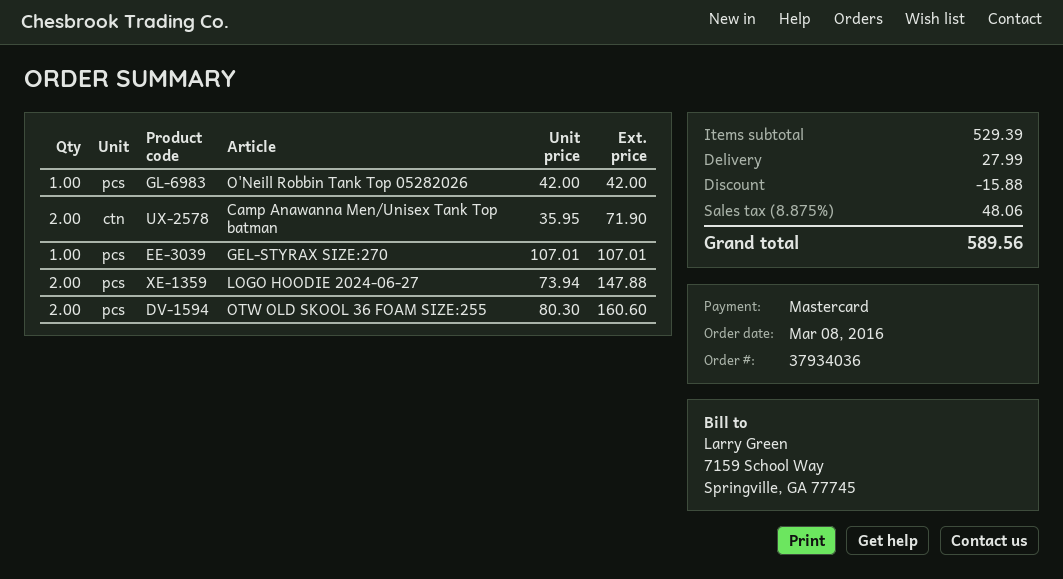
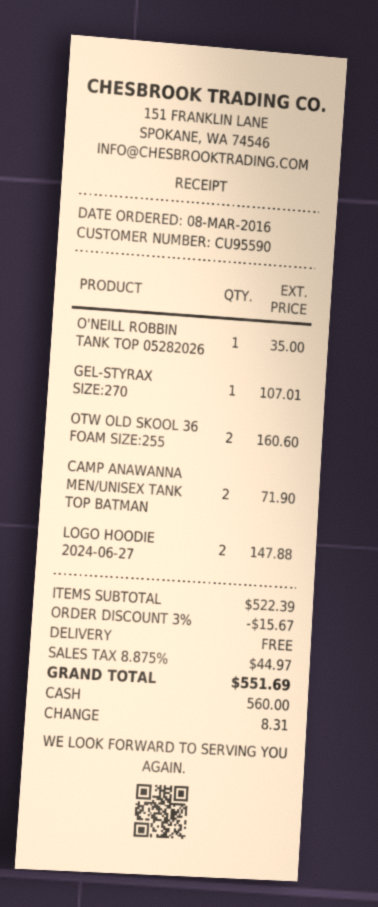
payment method: Mastercard -> cash
O'Neill Robbin Tank Top 05282026: 1 for 42.00 -> 1 for 35.00
subtotal: 529.39 -> 522.39
discount: 15.88 -> 15.67
shipping: 27.99 -> 0.00
tax: 8.875% = 48.06 -> 8.875% = 44.97
total: 589.56 -> 551.69

